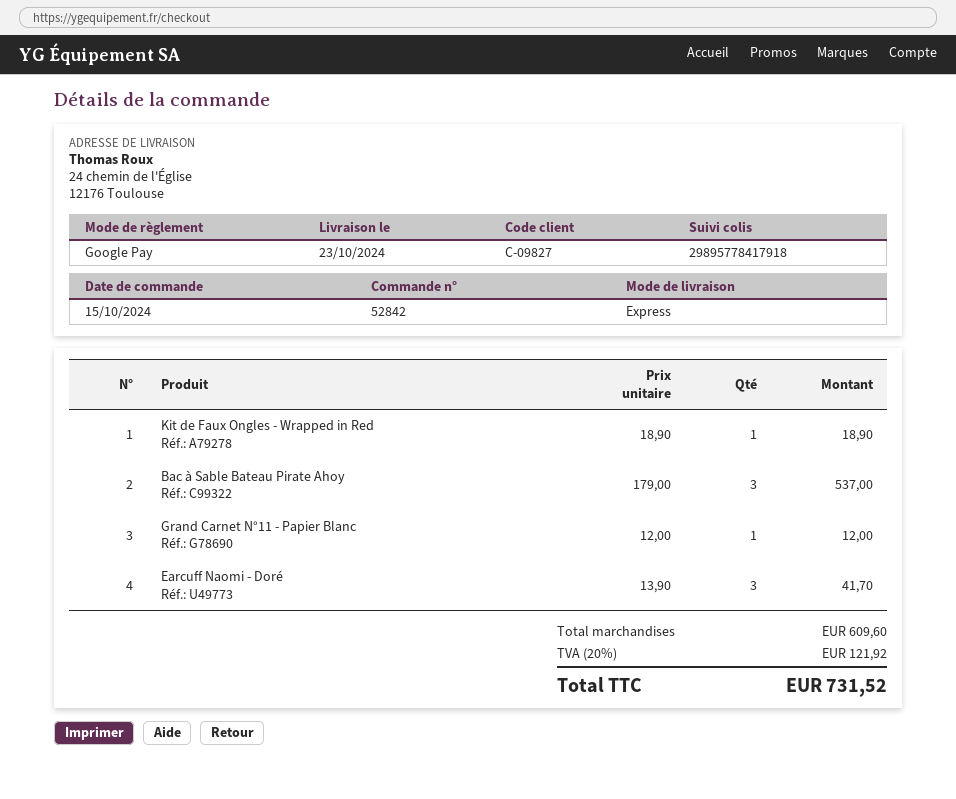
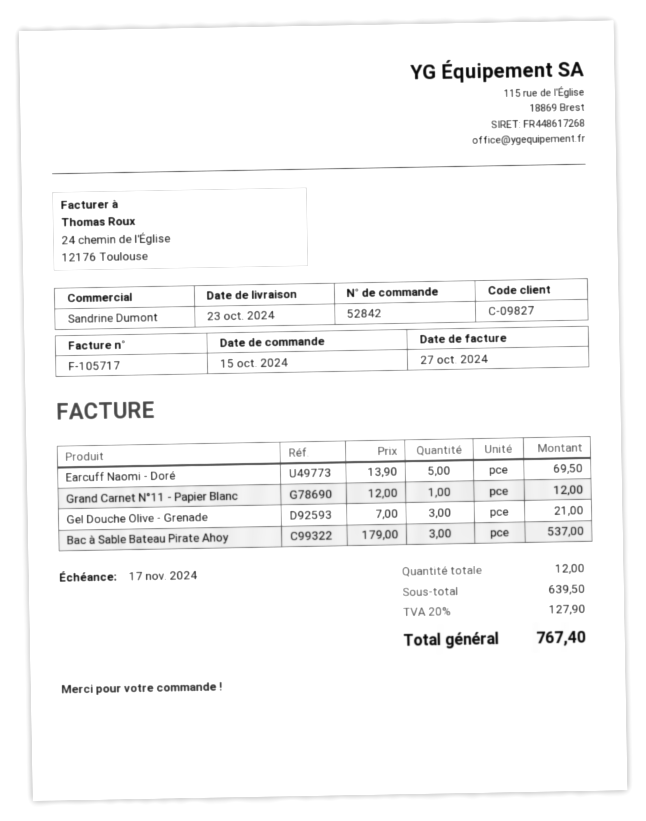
Kit de Faux Ongles - Wrapped in Red: 1 x 18.90 = 18.90 -> none
Earcuff Naomi - Doré: 3 x 13.90 = 41.70 -> 5 x 13.90 = 69.50
Gel Douche Olive - Grenade: none -> 3 x 7.00 = 21.00
subtotal: 609.60 -> 639.50
tax: 20% = 121.92 -> 20% = 127.90
total: 731.52 -> 767.40

